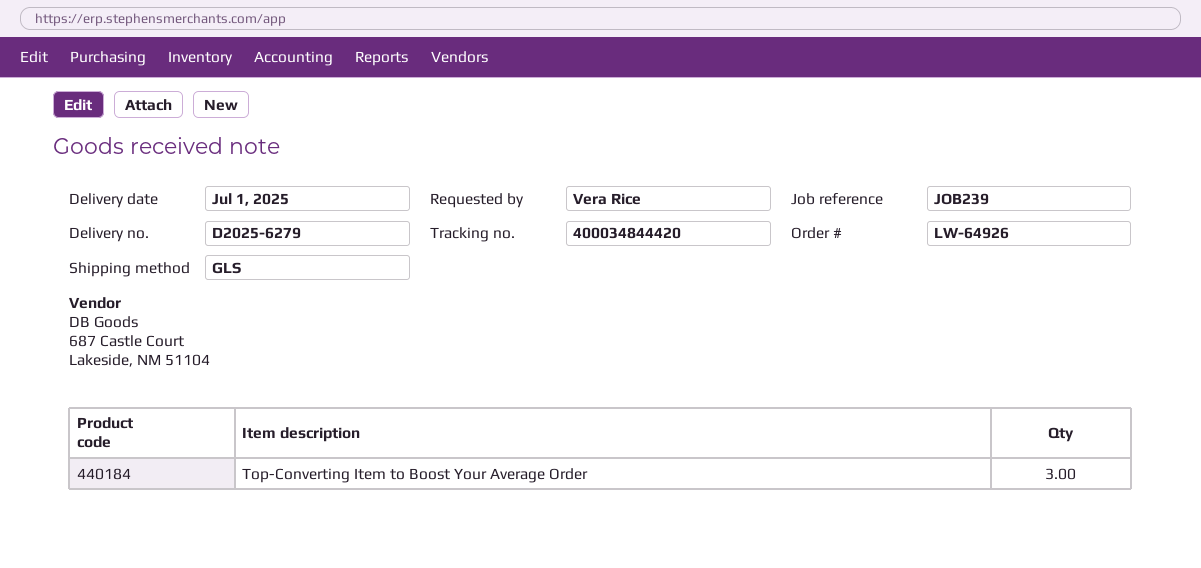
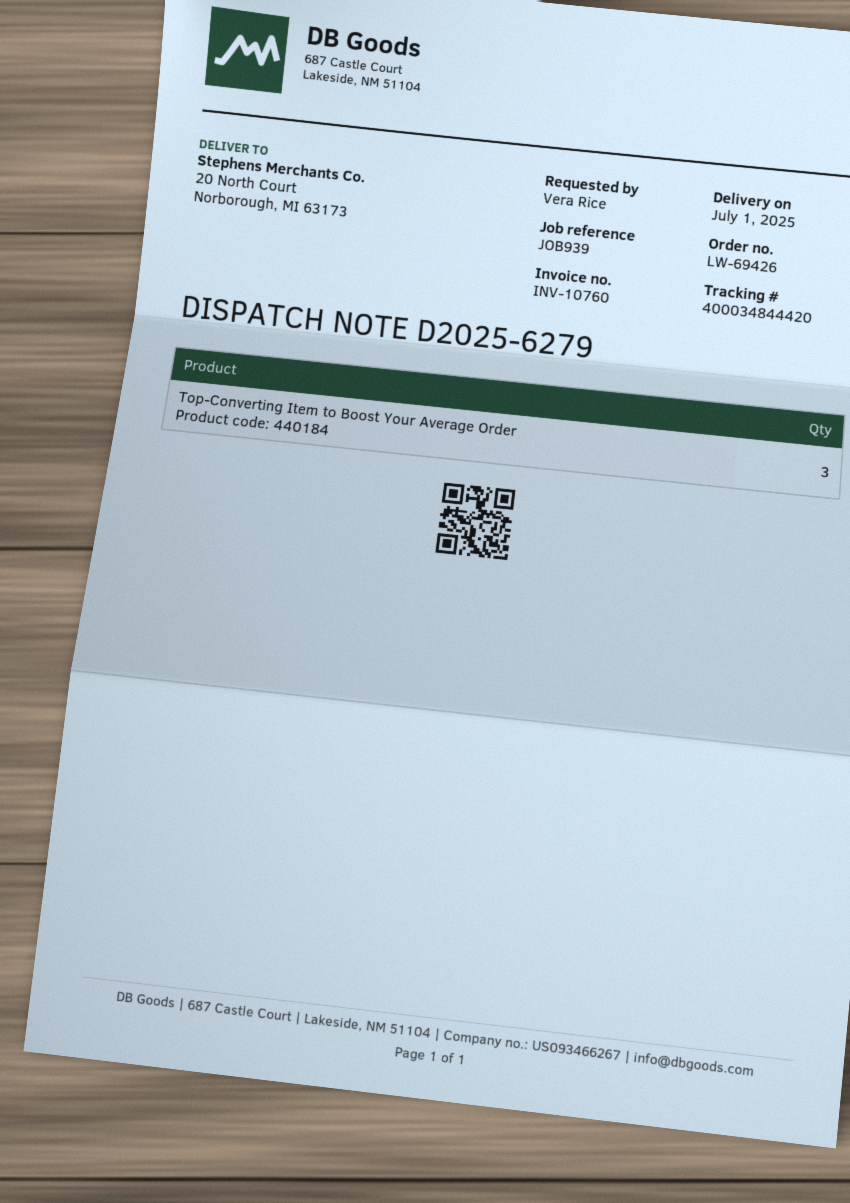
order number: LW-64926 -> LW-69426
reference: JOB239 -> JOB939

